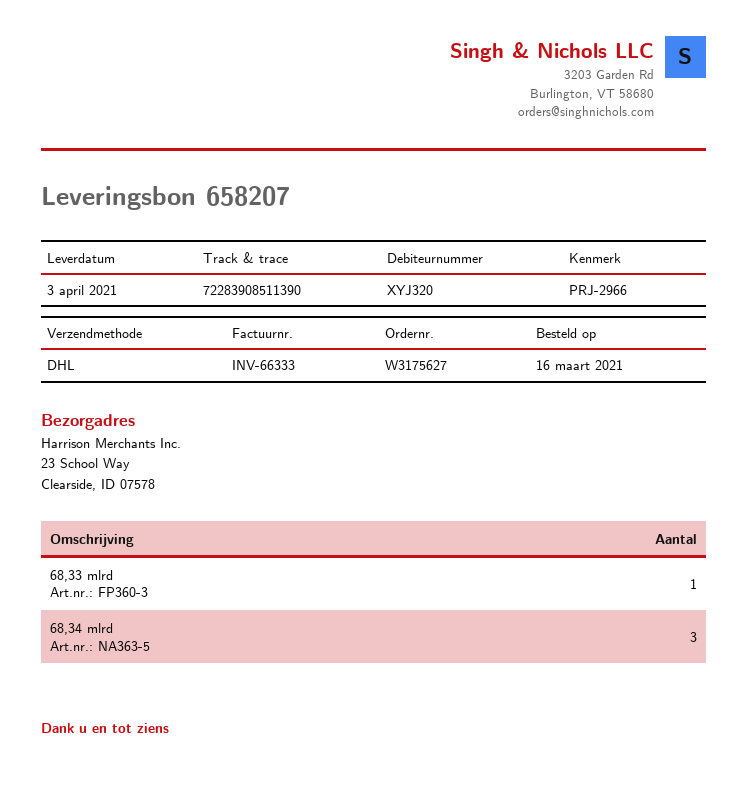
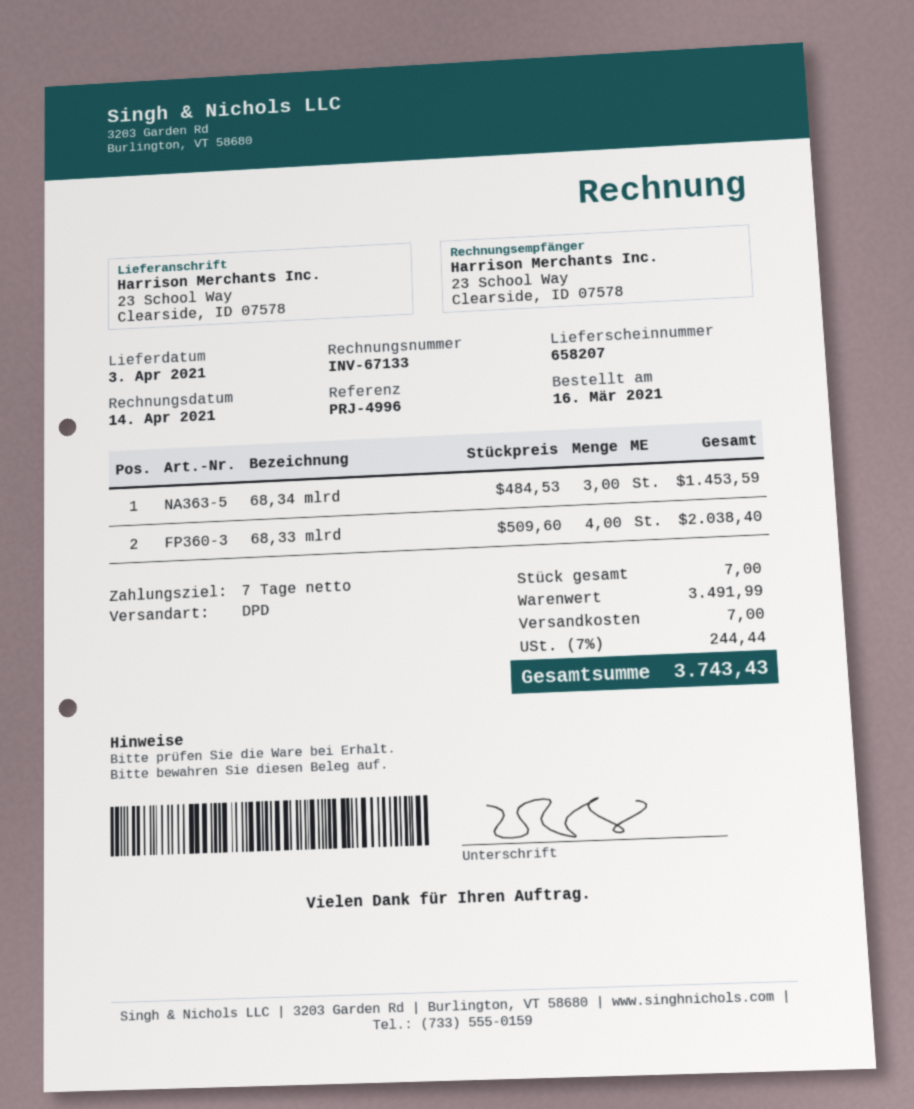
invoice number: INV-66333 -> INV-67133
reference: PRJ-2966 -> PRJ-4996
shipping method: DHL -> DPD
68,33 mlrd: 1 -> 4

